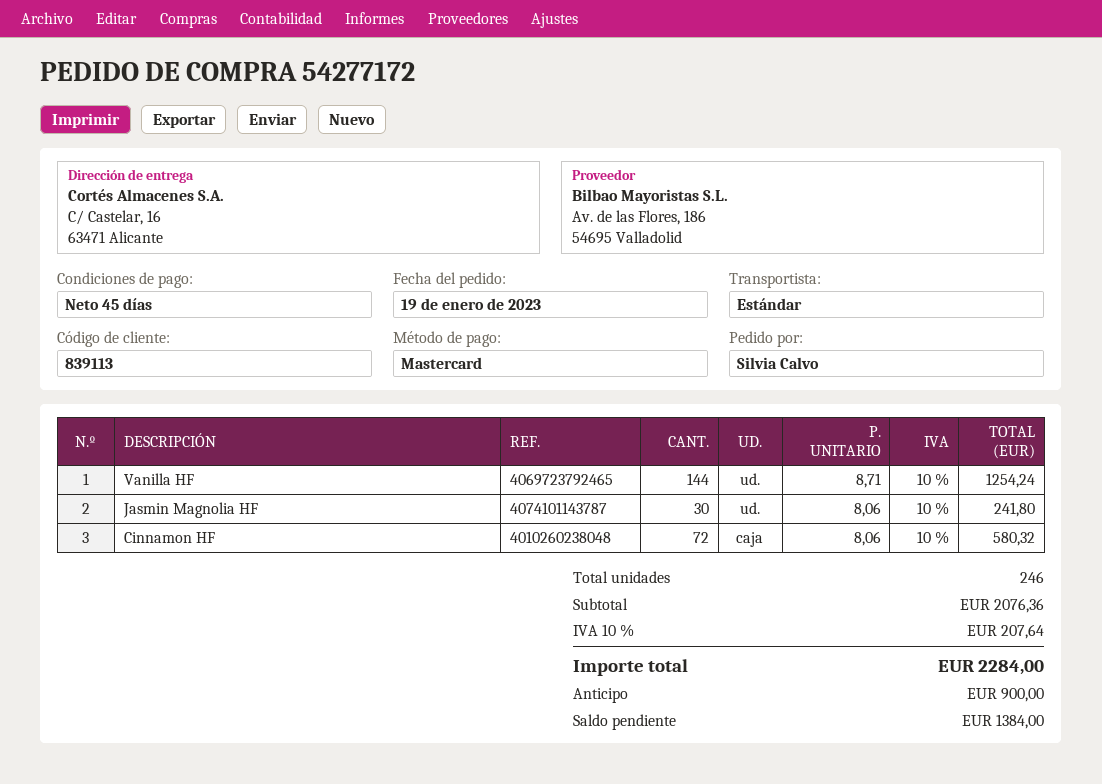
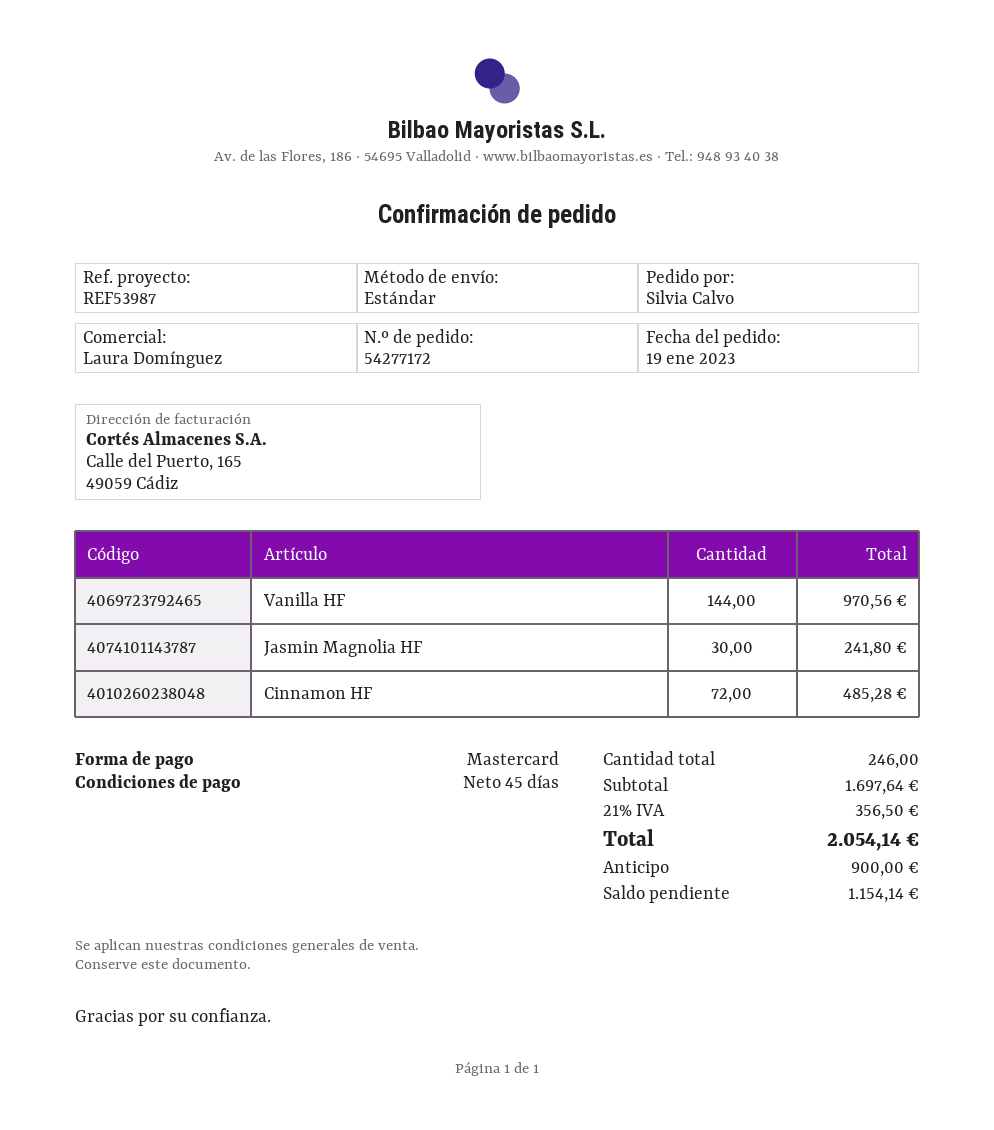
Vanilla HF: 144 for 1254.24 -> 144 for 970.56
Cinnamon HF: 72 for 580.32 -> 72 for 485.28
subtotal: 2076.36 -> 1697.64
tax: 10% = 207.64 -> 21% = 356.50
total: 2284.00 -> 2054.14
balance: 1384.00 -> 1154.14

